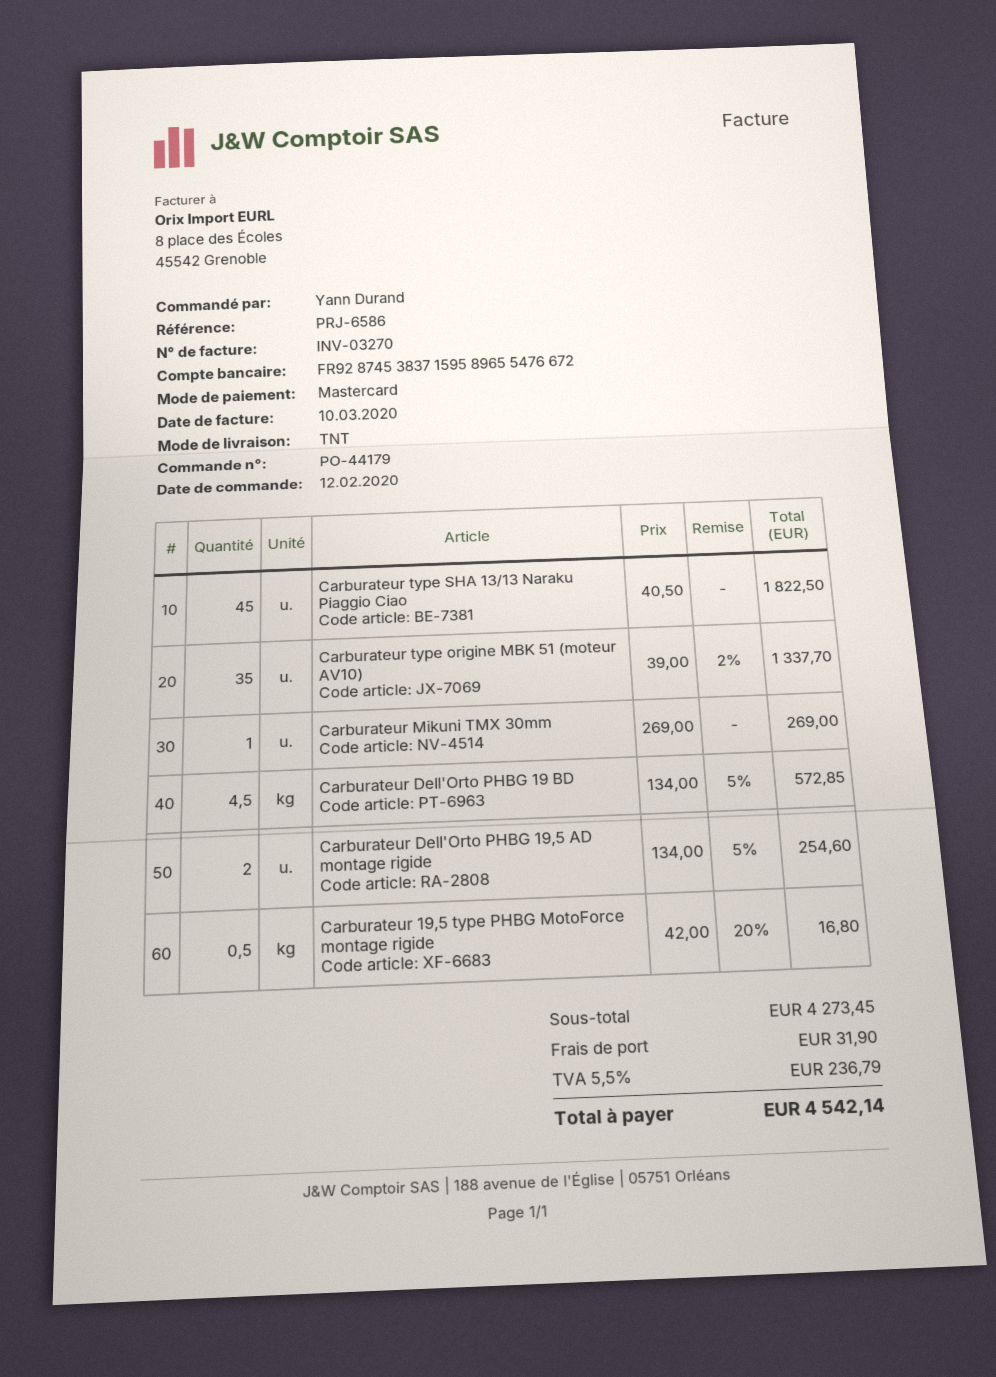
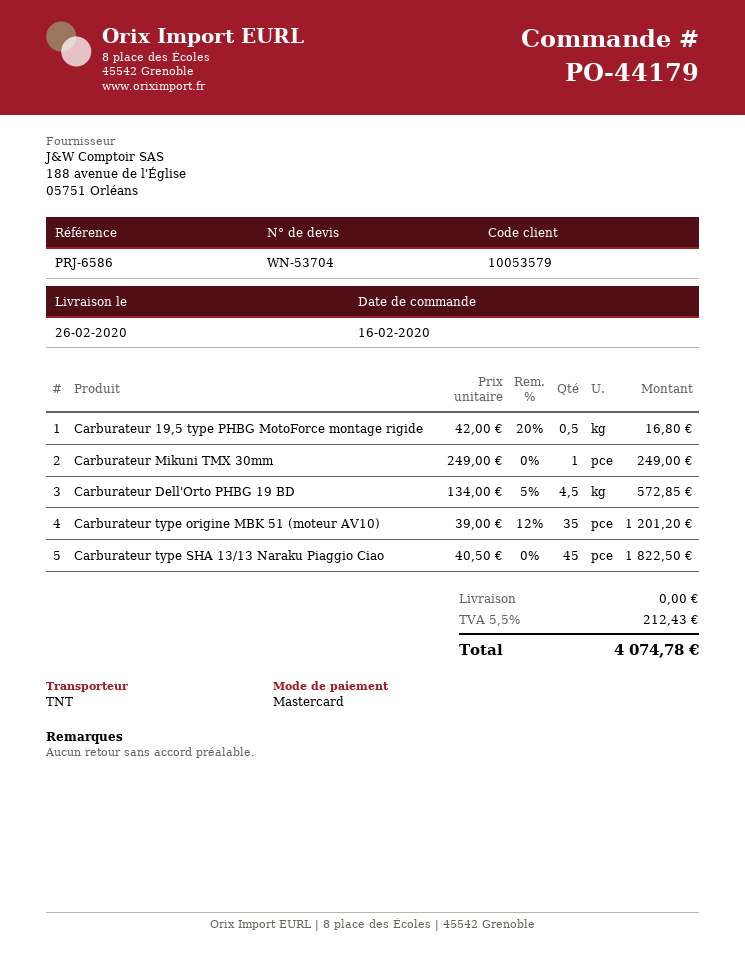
order date: 2020-02-12 -> 2020-02-16
Carburateur type origine MBK 51 (moteur AV10): 35 x 39.00 - 2% = 1337.70 -> 35 x 39.00 - 12% = 1201.20
Carburateur Mikuni TMX 30mm: 1 x 269.00 = 269.00 -> 1 x 249.00 = 249.00
Carburateur Dell'Orto PHBG 19,5 AD montage rigide: 2 x 134.00 - 5% = 254.60 -> none
shipping: 31.90 -> 0.00
tax: 5.5% = 236.79 -> 5.5% = 212.43
total: 4542.14 -> 4074.78

